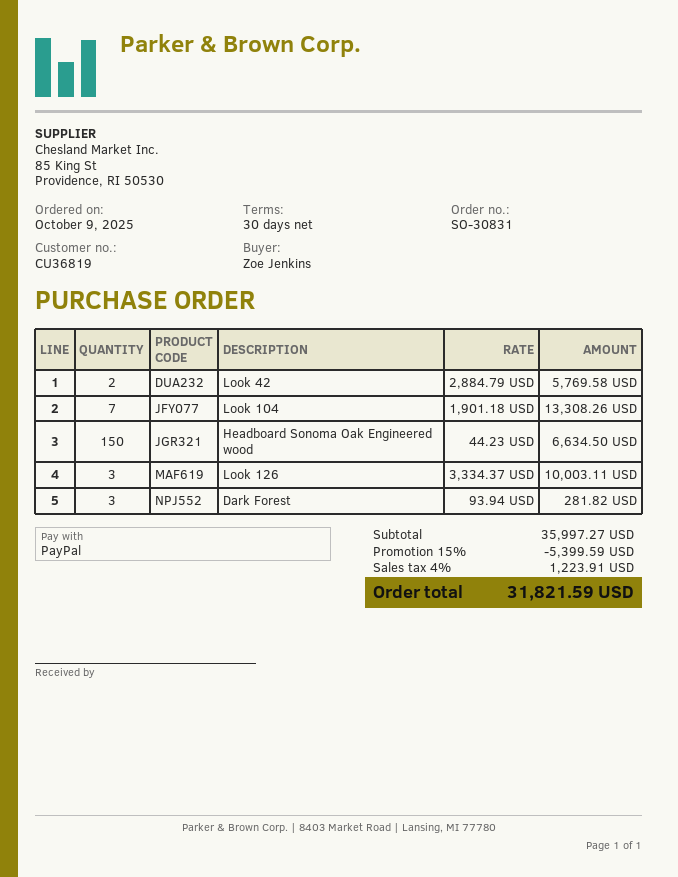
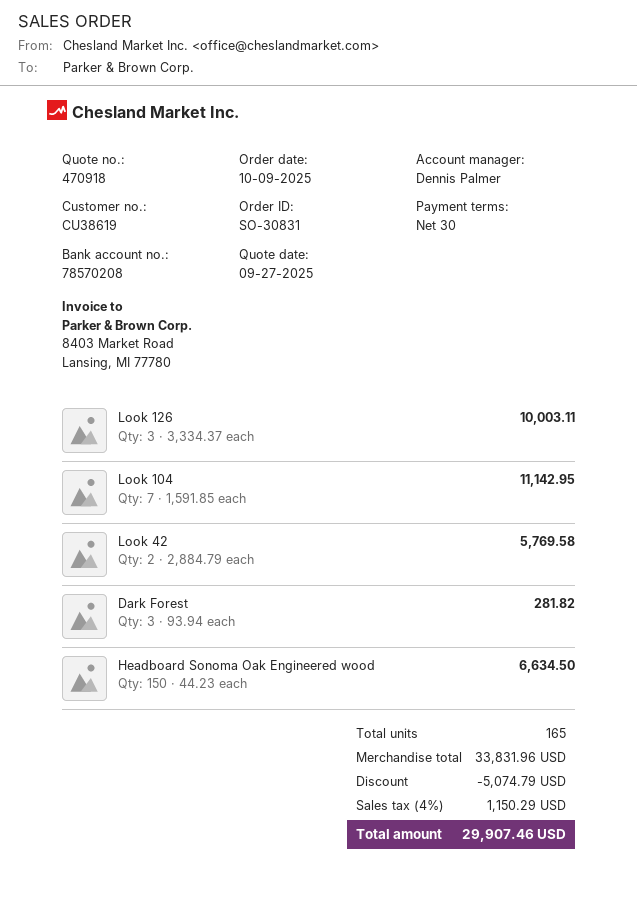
customer number: CU36819 -> CU38619
Look 104: 7 x 1901.18 = 13308.26 -> 7 x 1591.85 = 11142.95
subtotal: 35997.27 -> 33831.96
discount: 5399.59 -> 5074.79
tax: 4% = 1223.91 -> 4% = 1150.29
total: 31821.59 -> 29907.46

